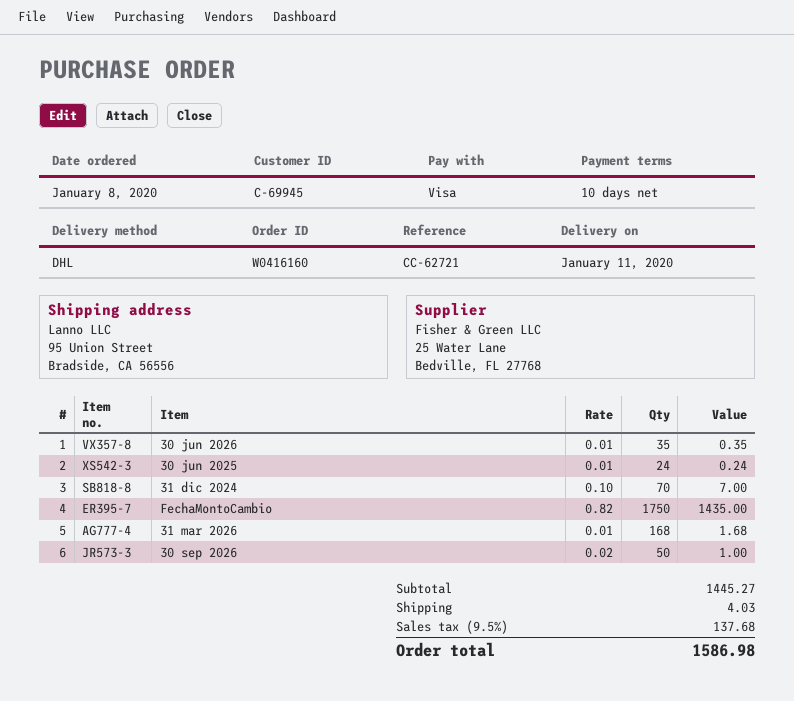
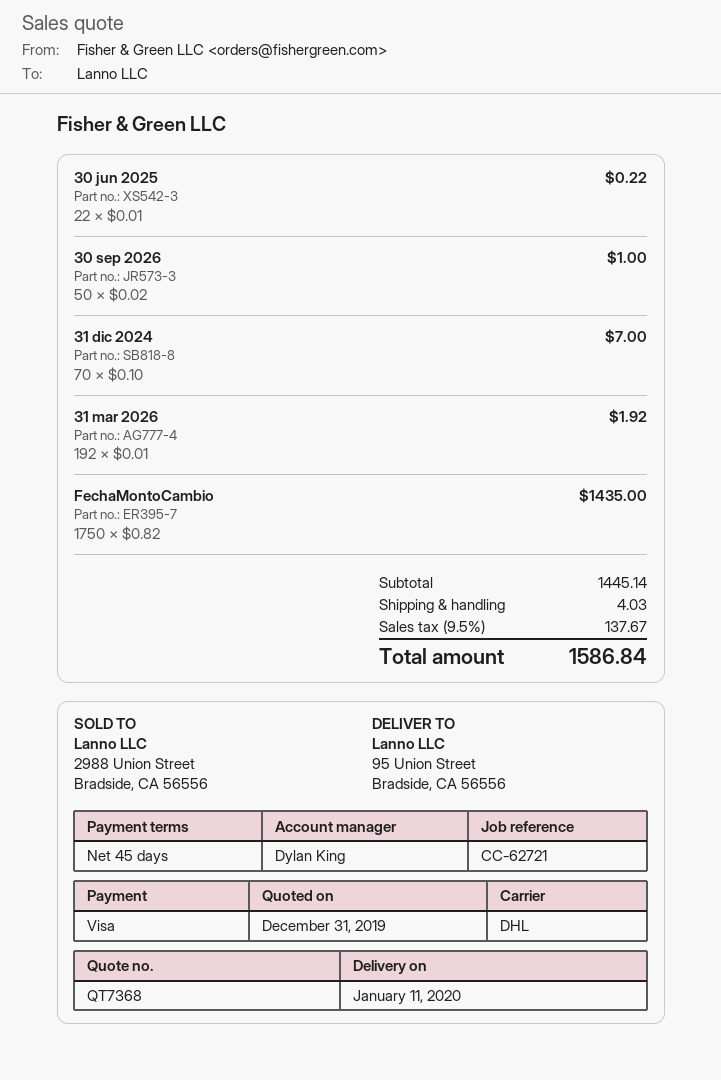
payment terms: 10 days -> 45 days
30 jun 2026: 35 x 0.01 = 0.35 -> none
30 jun 2025: 24 x 0.01 = 0.24 -> 22 x 0.01 = 0.22
31 mar 2026: 168 x 0.01 = 1.68 -> 192 x 0.01 = 1.92
subtotal: 1445.27 -> 1445.14
tax: 9.5% = 137.68 -> 9.5% = 137.67
total: 1586.98 -> 1586.84

